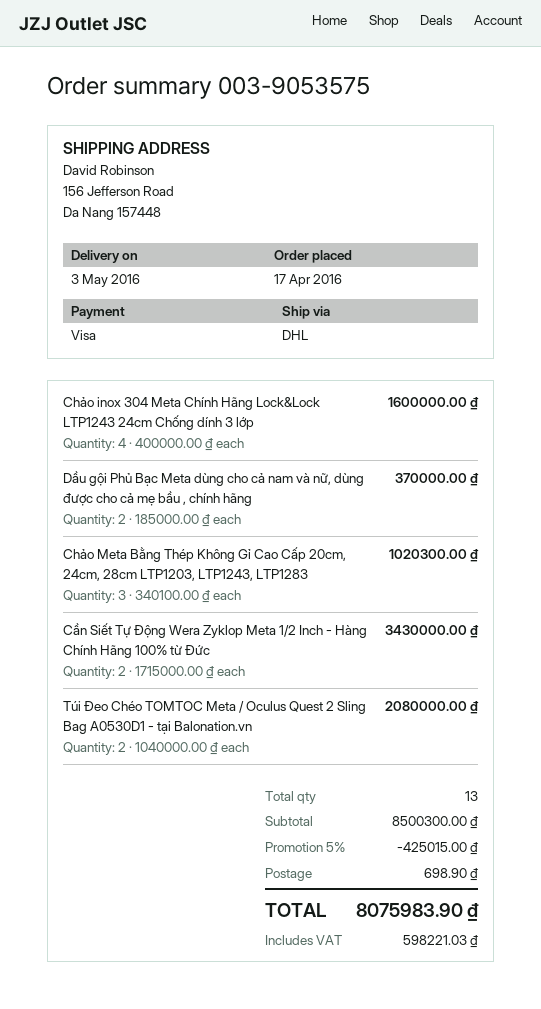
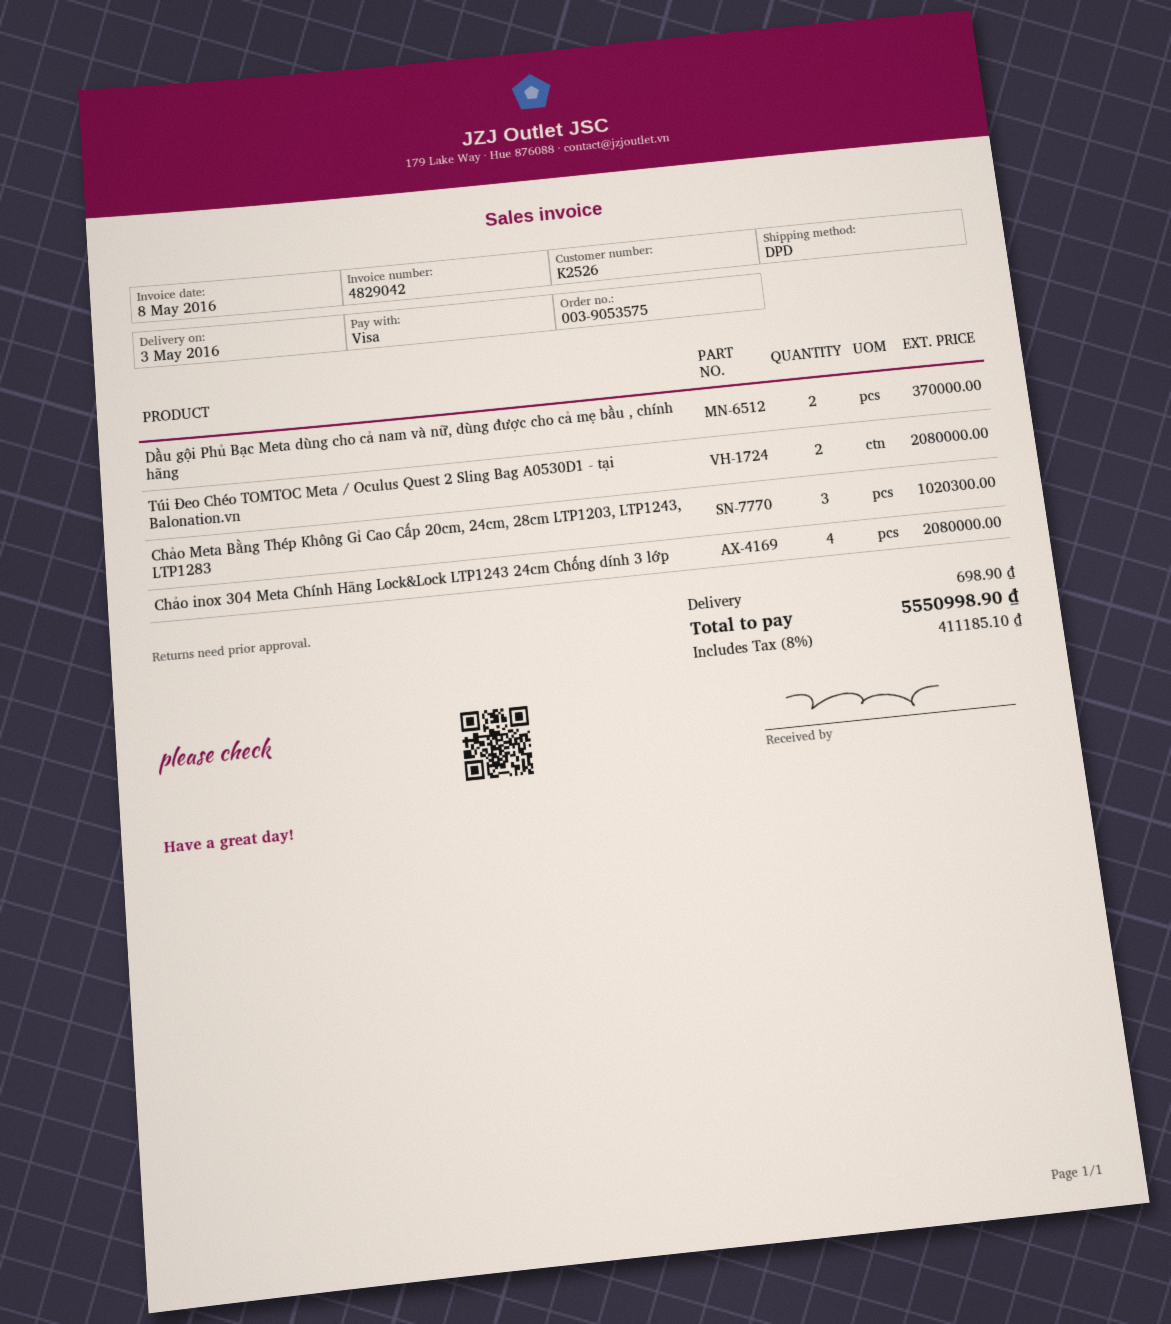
shipping method: DHL -> DPD
Chảo inox 304 Meta Chính Hãng Lock&Lock LTP1243 24cm Chống dính 3 lớp: 4 for 1600000.00 -> 4 for 2080000.00
Cần Siết Tự Động Wera Zyklop Meta 1/2 Inch - Hàng Chính Hãng 100% từ Đức: 2 for 3430000.00 -> none
discount: 5% = 425015.00 -> none
tax: 598221.03 -> 411185.10
total: 8075983.90 -> 5550998.90

